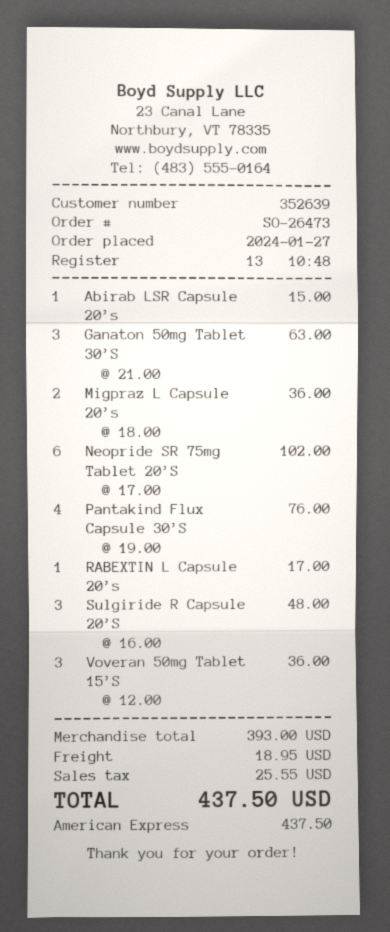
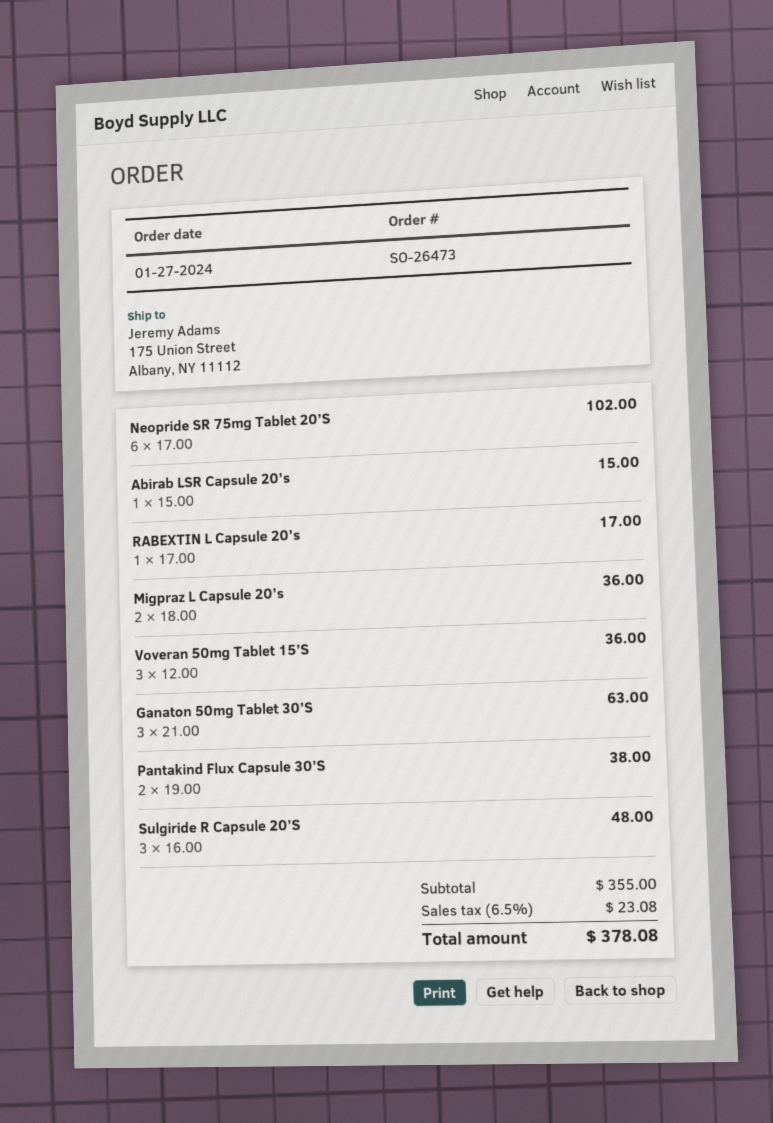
Pantakind Flux Capsule 30’S: 4 x 19.00 = 76.00 -> 2 x 19.00 = 38.00
subtotal: 393.00 -> 355.00
shipping: 18.95 -> none
tax: 25.55 -> 23.08
total: 437.50 -> 378.08

